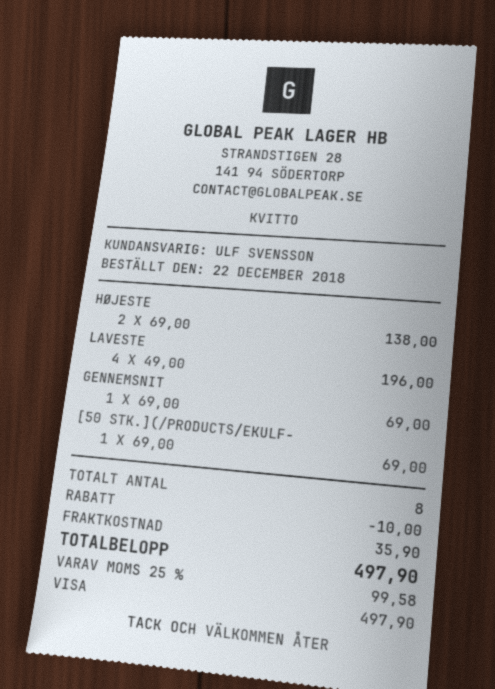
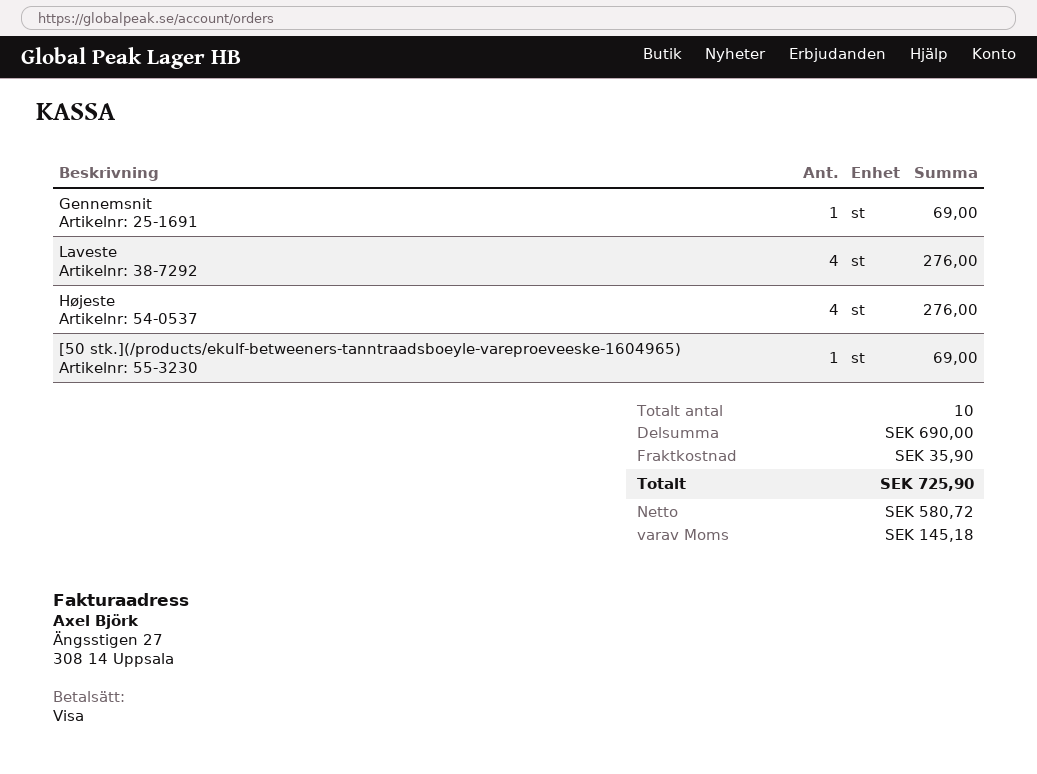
HØJESTE: 2 for 138.00 -> 4 for 276.00
LAVESTE: 4 for 196.00 -> 4 for 276.00
total quantity: 8 -> 10
discount: 10.00 -> none
tax: 99.58 -> 145.18
total: 497.90 -> 725.90

